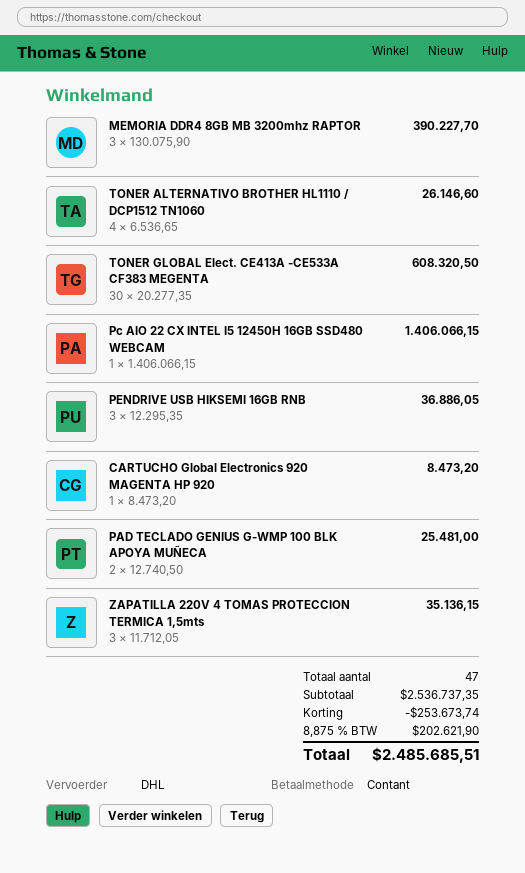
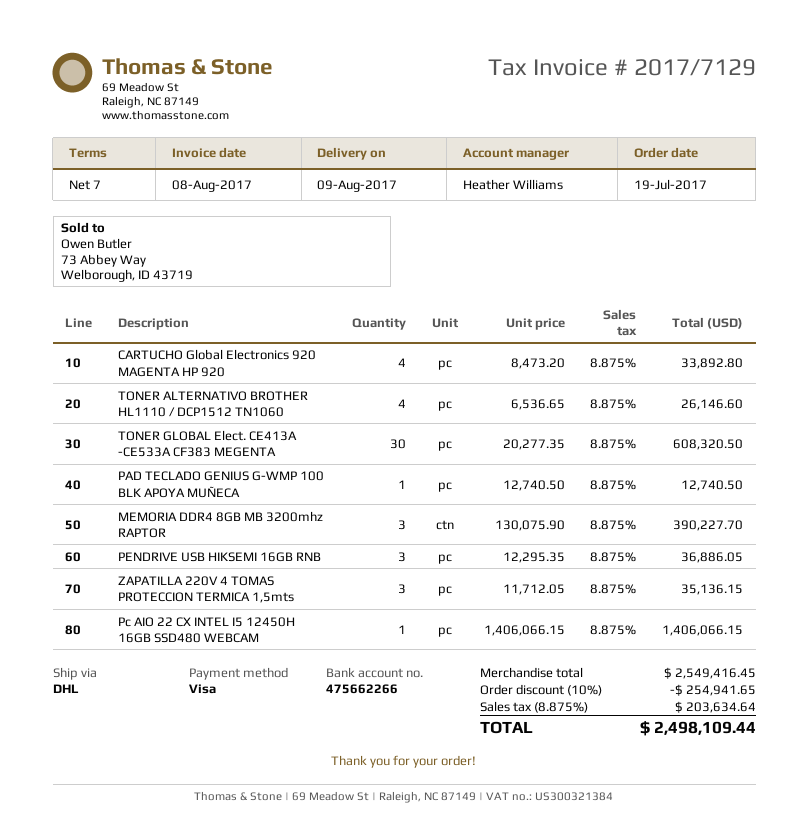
payment method: cash -> Visa
CARTUCHO Global Electronics 920 MAGENTA HP 920: 1 x 8473.20 = 8473.20 -> 4 x 8473.20 = 33892.80
PAD TECLADO GENIUS G-WMP 100 BLK APOYA MUÑECA: 2 x 12740.50 = 25481.00 -> 1 x 12740.50 = 12740.50
subtotal: 2536737.35 -> 2549416.45
discount: 253673.74 -> 254941.65
tax: 8.875% = 202621.90 -> 8.875% = 203634.64
total: 2485685.51 -> 2498109.44

